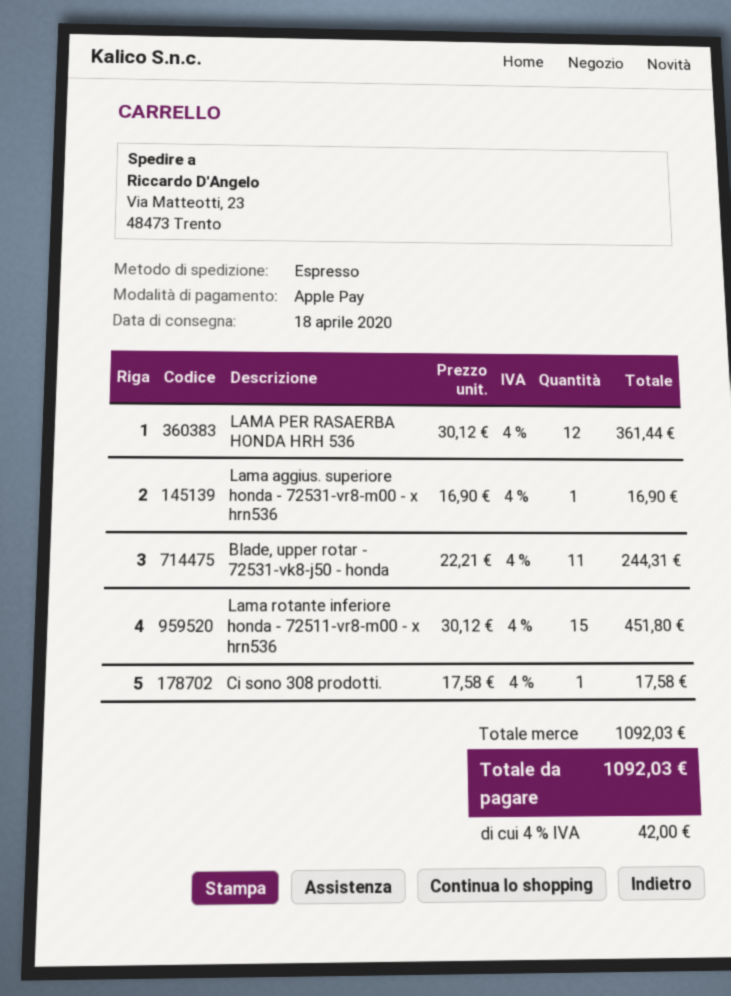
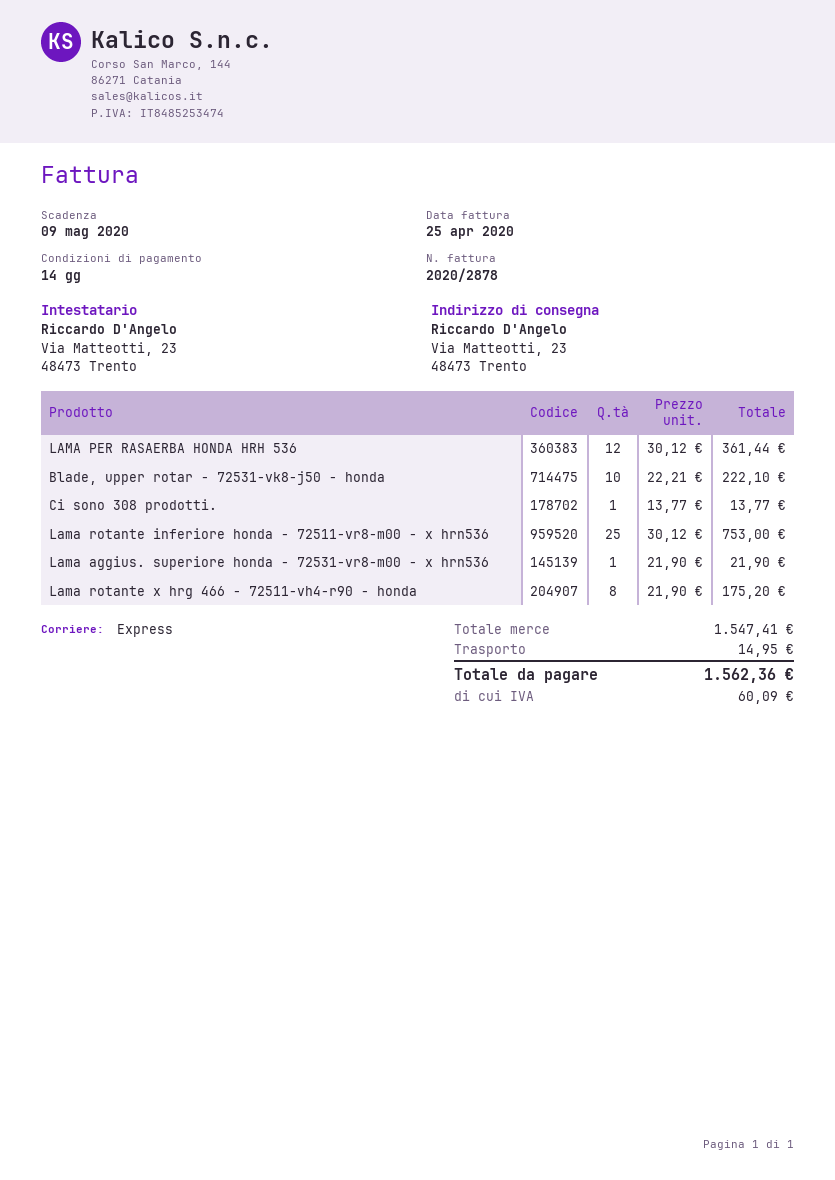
Lama aggius. superiore honda - 72531-vr8-m00 - x hrn536: 1 x 16.90 = 16.90 -> 1 x 21.90 = 21.90
Blade, upper rotar - 72531-vk8-j50 - honda: 11 x 22.21 = 244.31 -> 10 x 22.21 = 222.10
Lama rotante inferiore honda - 72511-vr8-m00 - x hrn536: 15 x 30.12 = 451.80 -> 25 x 30.12 = 753.00
Ci sono 308 prodotti.: 1 x 17.58 = 17.58 -> 1 x 13.77 = 13.77
Lama rotante x hrg 466 - 72511-vh4-r90 - honda: none -> 8 x 21.90 = 175.20
subtotal: 1092.03 -> 1547.41
shipping: none -> 14.95
tax: 42.00 -> 60.09
total: 1092.03 -> 1562.36

